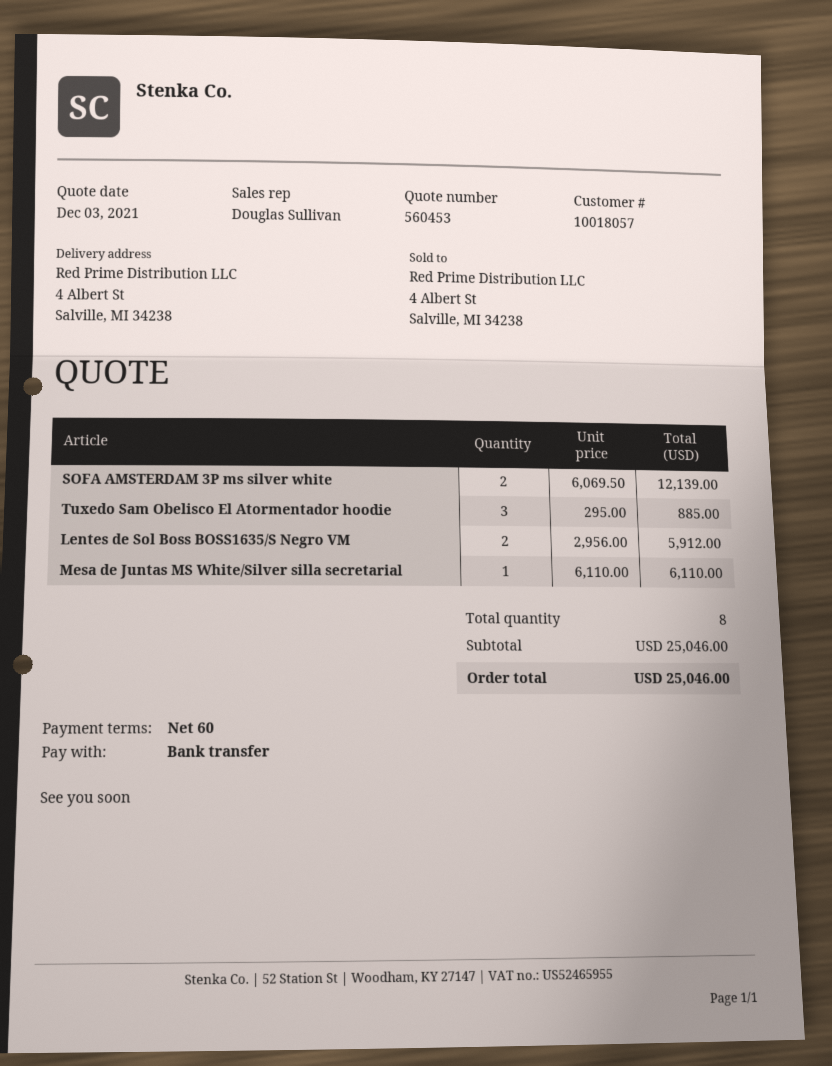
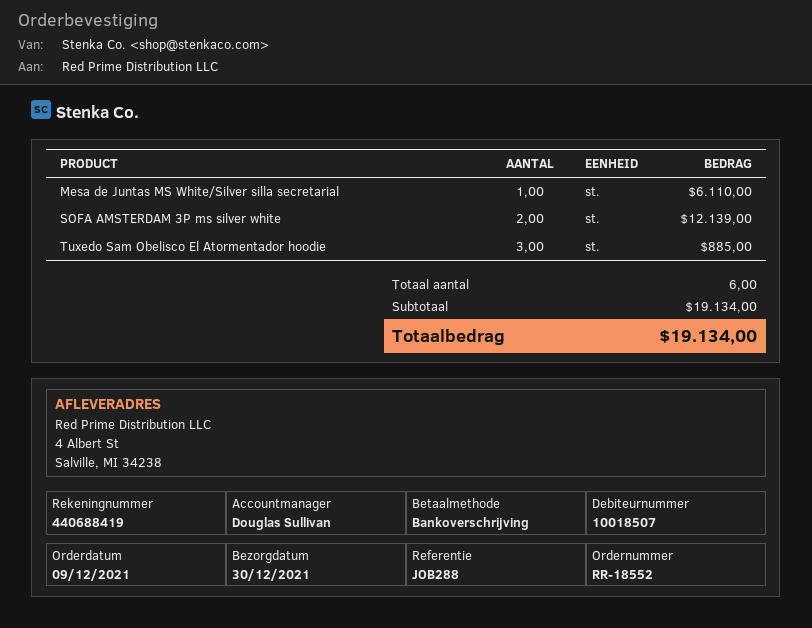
customer number: 10018057 -> 10018507
Lentes de Sol Boss BOSS1635/S Negro VM: 2 for 5912.00 -> none
total quantity: 8 -> 6
subtotal: 25046.00 -> 19134.00
total: 25046.00 -> 19134.00

